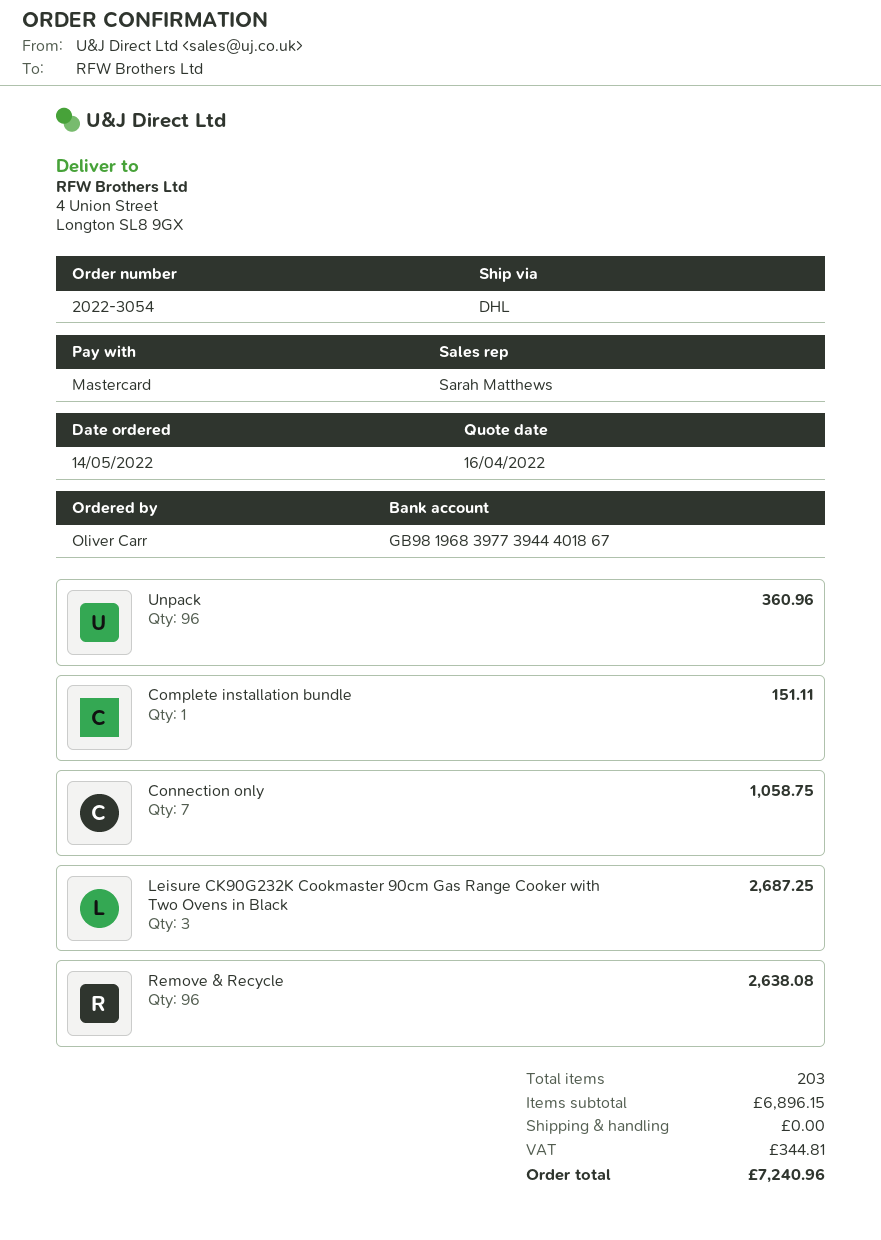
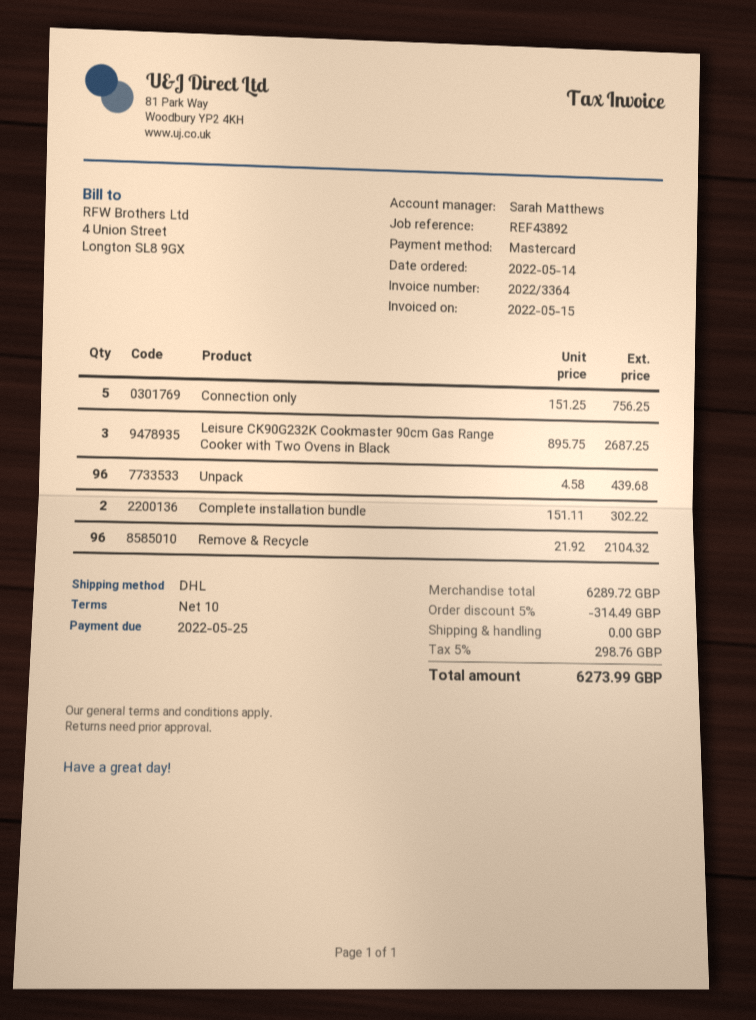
Unpack: 96 for 360.96 -> 96 for 439.68
Complete installation bundle: 1 for 151.11 -> 2 for 302.22
Connection only: 7 for 1058.75 -> 5 for 756.25
Remove & Recycle: 96 for 2638.08 -> 96 for 2104.32
subtotal: 6896.15 -> 6289.72
discount: none -> 5% = 314.49
tax: 344.81 -> 298.76
total: 7240.96 -> 6273.99

